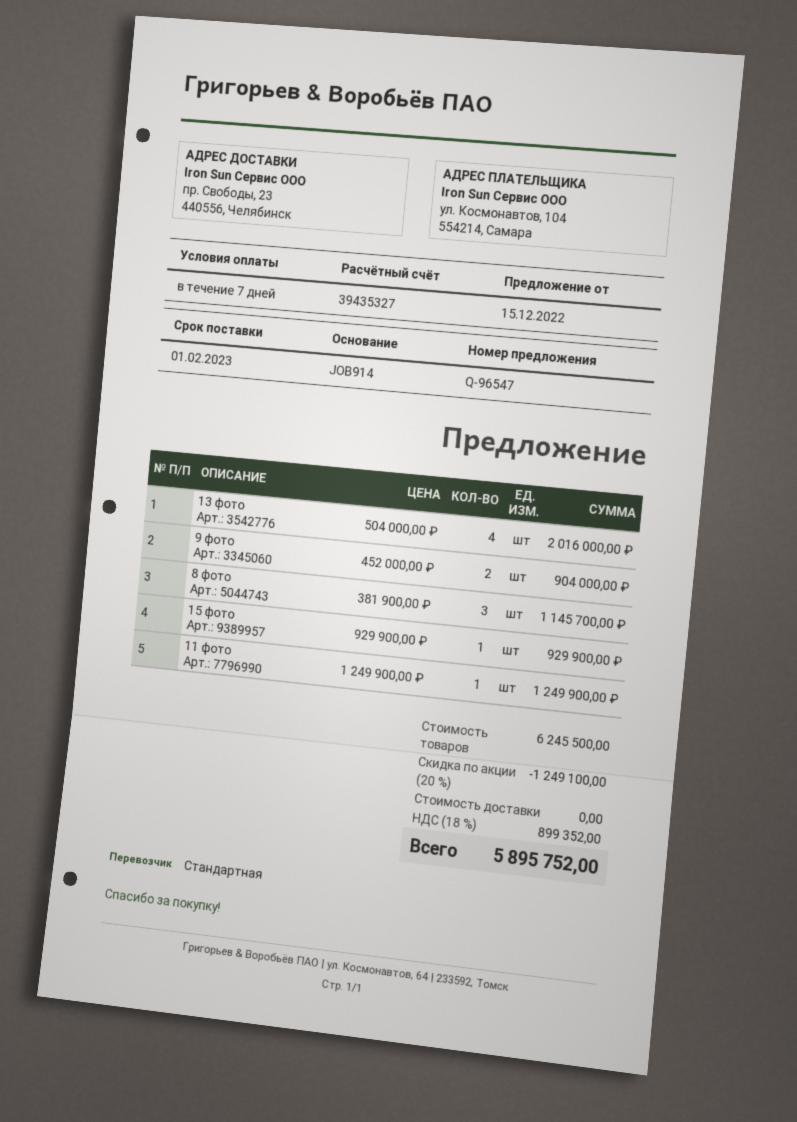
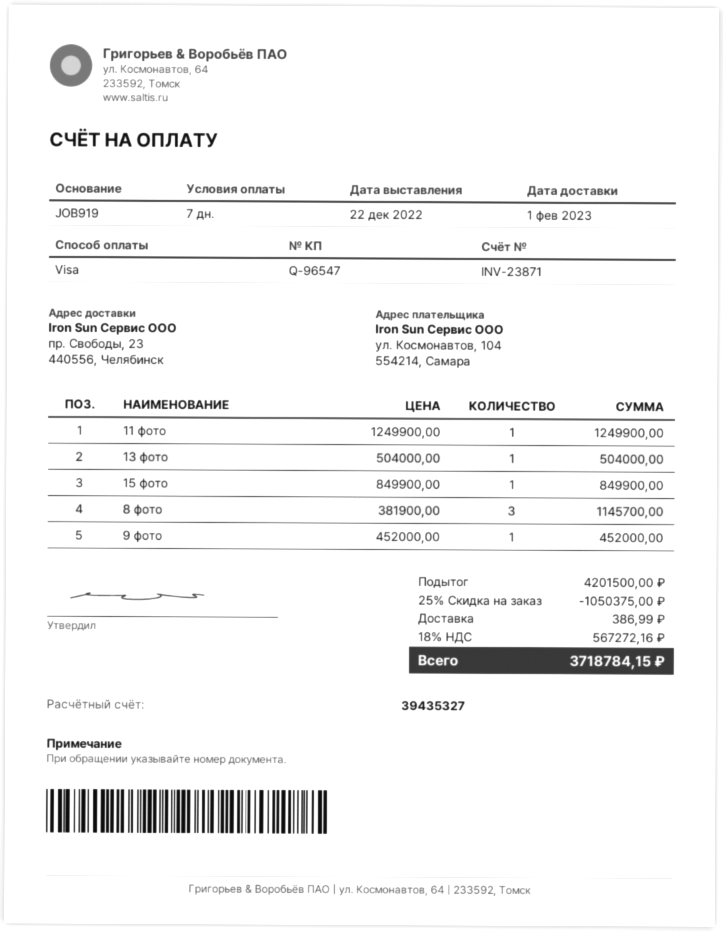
reference: JOB914 -> JOB919
13 фото: 4 x 504000.00 = 2016000.00 -> 1 x 504000.00 = 504000.00
9 фото: 2 x 452000.00 = 904000.00 -> 1 x 452000.00 = 452000.00
15 фото: 1 x 929900.00 = 929900.00 -> 1 x 849900.00 = 849900.00
subtotal: 6245500.00 -> 4201500.00
discount: 20% = 1249100.00 -> 25% = 1050375.00
shipping: 0.00 -> 386.99
tax: 18% = 899352.00 -> 18% = 567272.16
total: 5895752.00 -> 3718784.15

